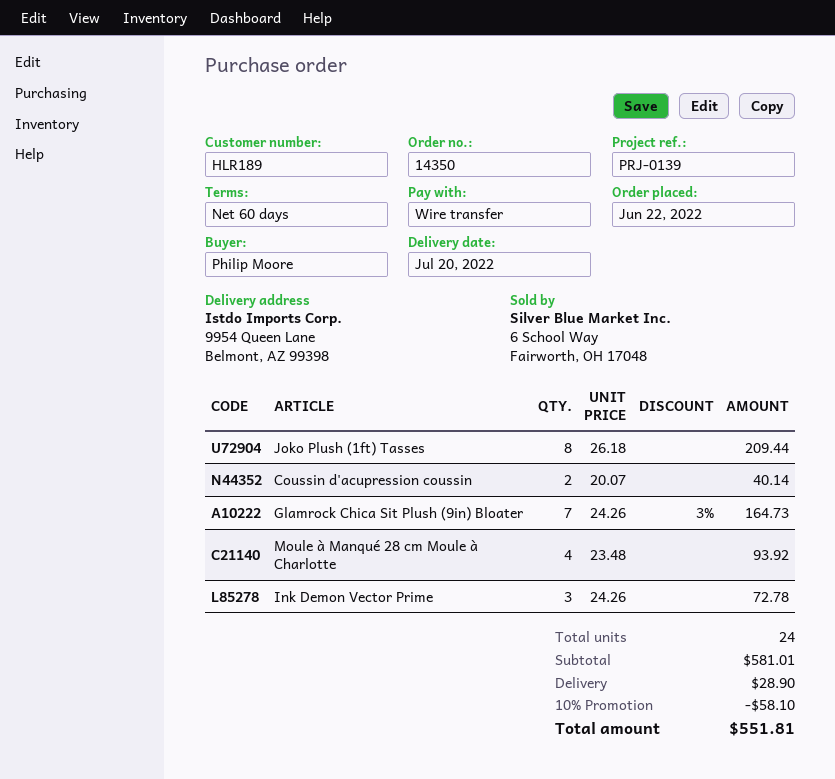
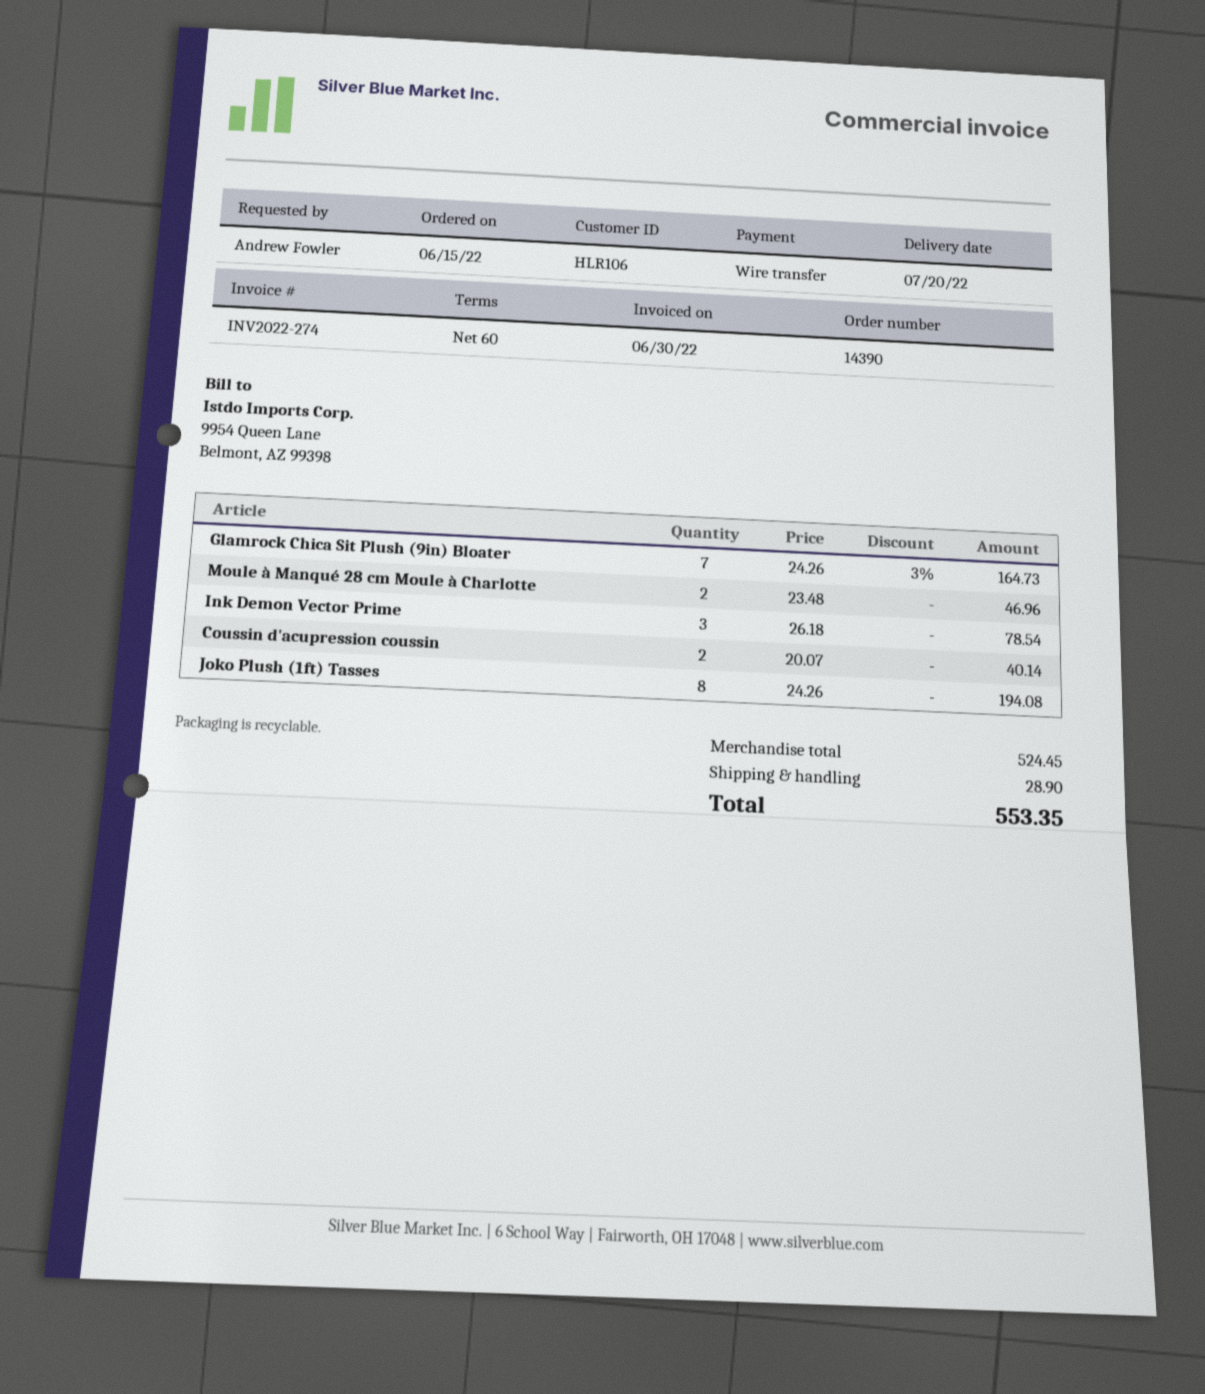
order number: 14350 -> 14390
order date: 2022-06-22 -> 2022-06-15
customer number: HLR189 -> HLR106
ordered by: Philip Moore -> Andrew Fowler
Joko Plush (1ft) Tasses: 8 x 26.18 = 209.44 -> 8 x 24.26 = 194.08
Moule à Manqué 28 cm Moule à Charlotte: 4 x 23.48 = 93.92 -> 2 x 23.48 = 46.96
Ink Demon Vector Prime: 3 x 24.26 = 72.78 -> 3 x 26.18 = 78.54
subtotal: 581.01 -> 524.45
discount: 10% = 58.10 -> none
total: 551.81 -> 553.35

